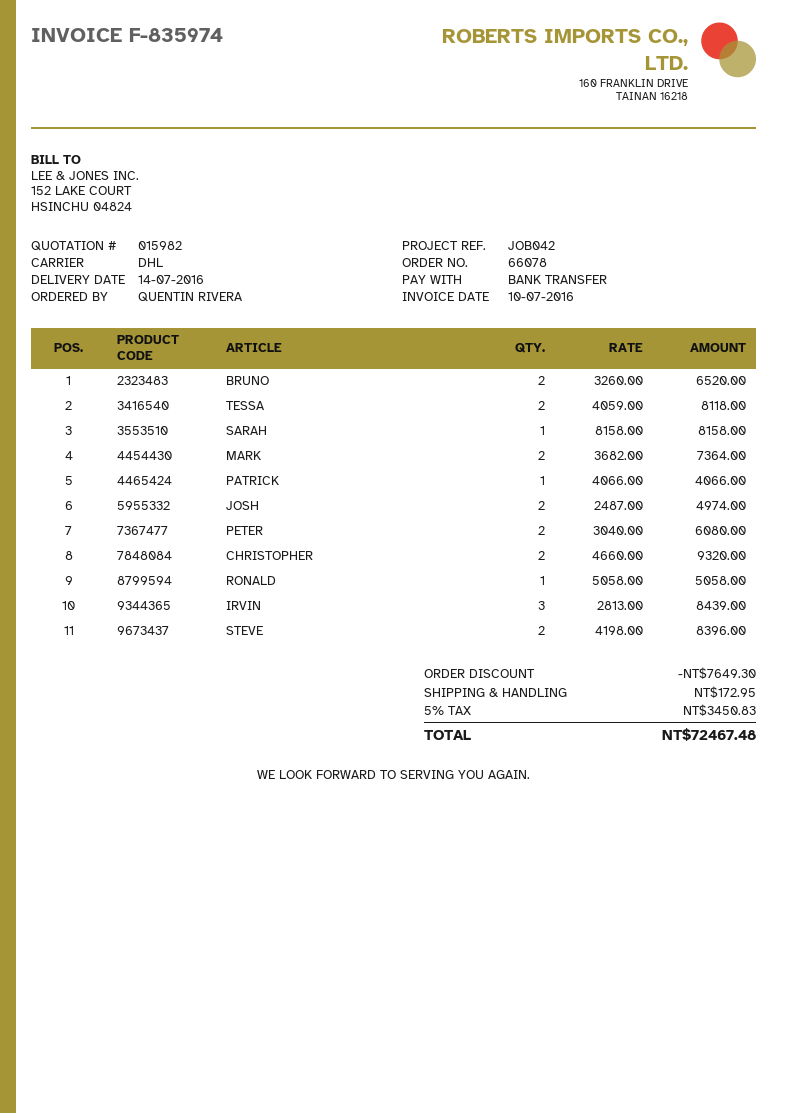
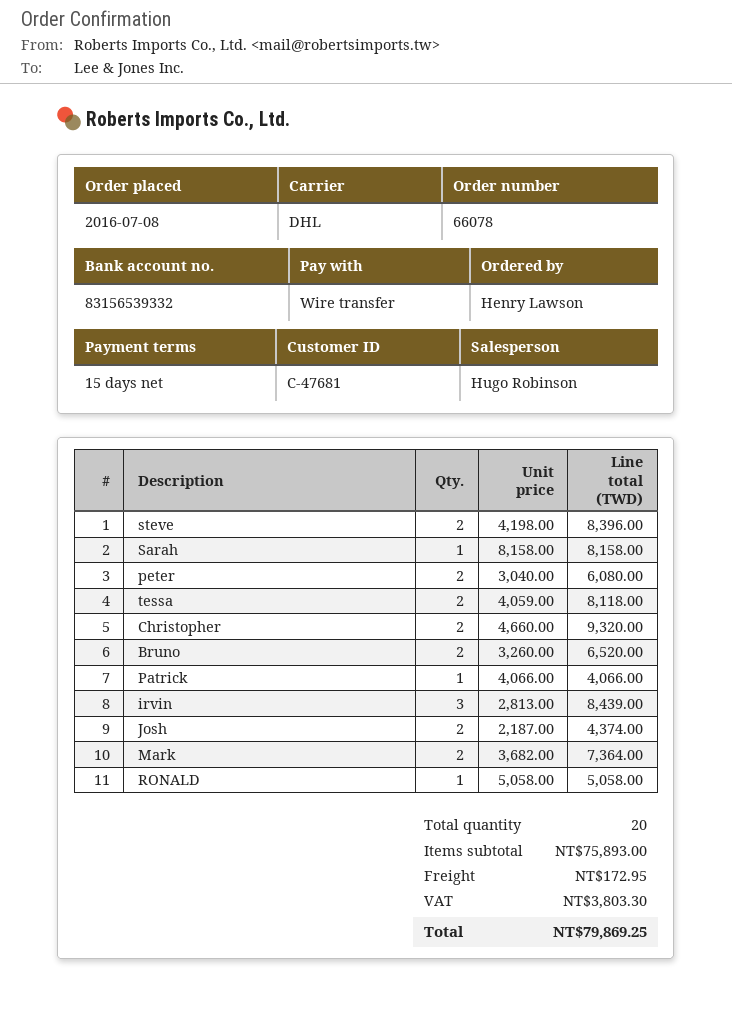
ordered by: QUENTIN RIVERA -> Henry Lawson
JOSH: 2 x 2487.00 = 4974.00 -> 2 x 2187.00 = 4374.00
discount: 7649.30 -> none
tax: 3450.83 -> 3803.30
total: 72467.48 -> 79869.25

